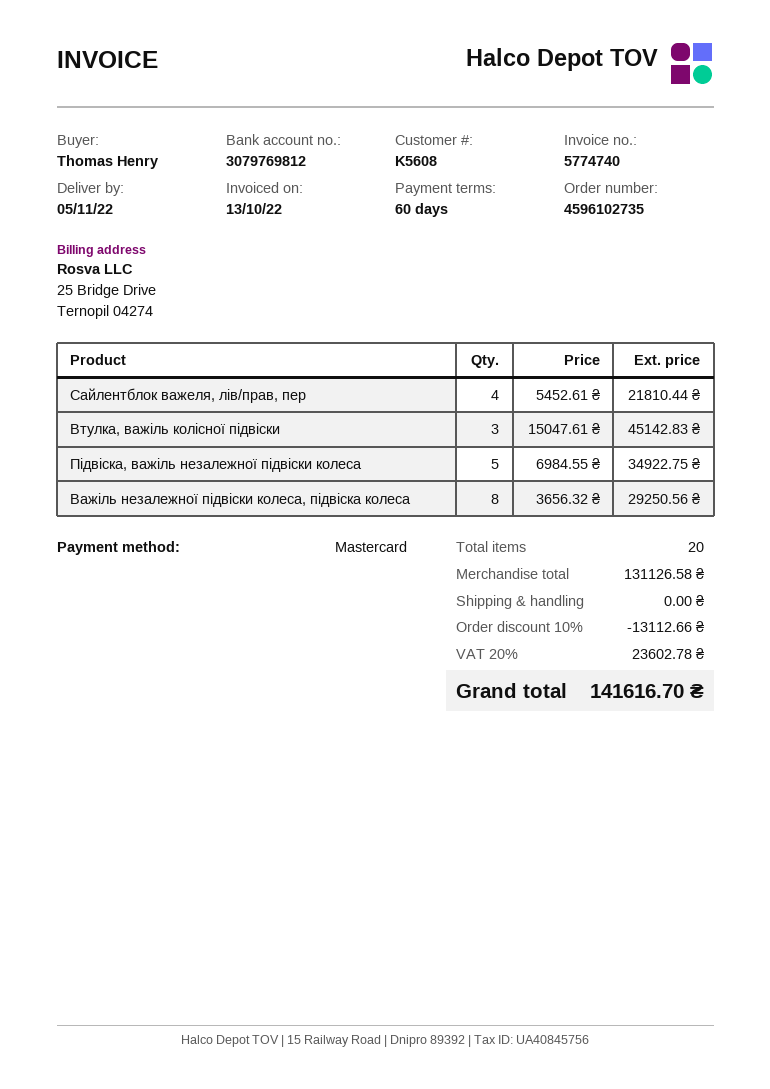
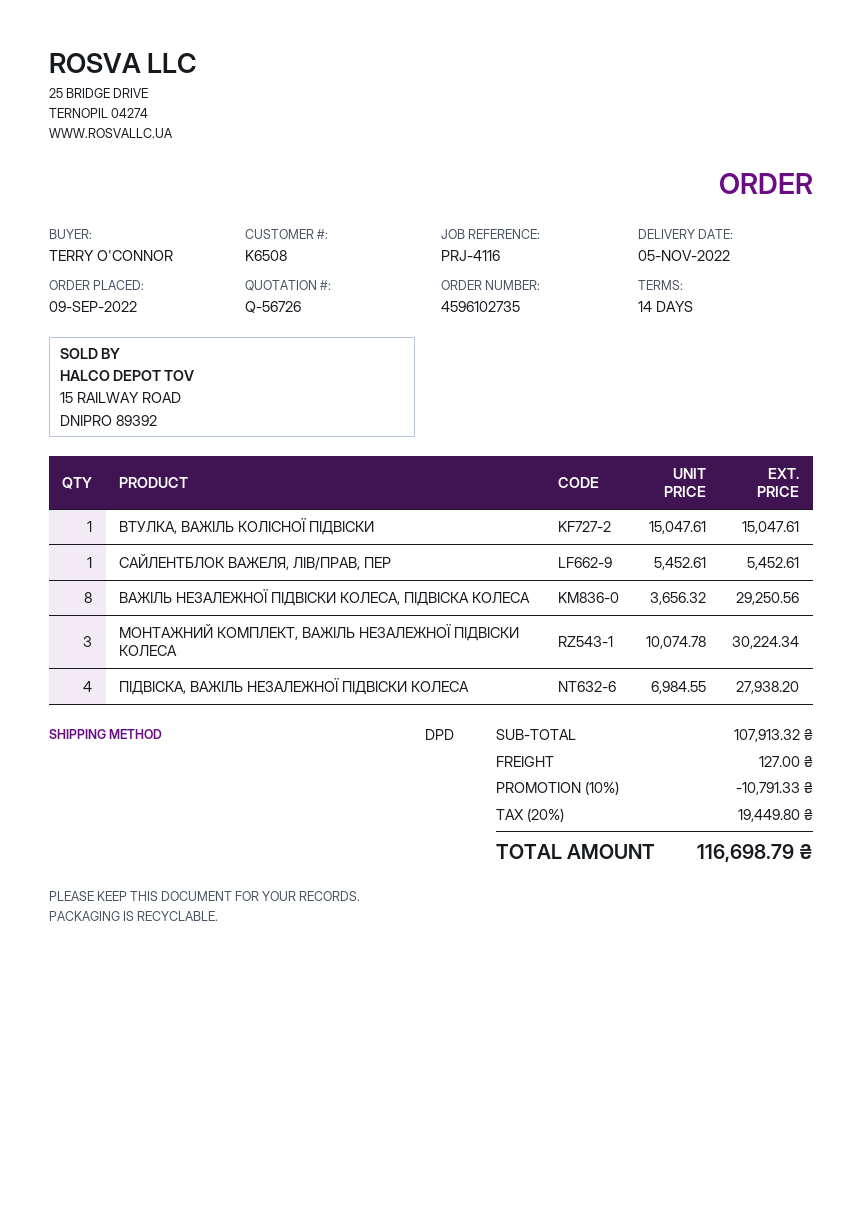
payment terms: 60 days -> 14 days
customer number: K5608 -> K6508
ordered by: Thomas Henry -> TERRY O'CONNOR
Сайлентблок важеля, лiв/прав, пер: 4 x 5452.61 = 21810.44 -> 1 x 5452.61 = 5452.61
Втулка, важіль колісної підвіски: 3 x 15047.61 = 45142.83 -> 1 x 15047.61 = 15047.61
Підвіска, важіль незалежної підвіски колеса: 5 x 6984.55 = 34922.75 -> 4 x 6984.55 = 27938.20
МОНТАЖНИЙ КОМПЛЕКТ, ВАЖІЛЬ НЕЗАЛЕЖНОЇ ПІДВІСКИ КОЛЕСА: none -> 3 x 10074.78 = 30224.34
subtotal: 131126.58 -> 107913.32
discount: 10% = 13112.66 -> 10% = 10791.33
shipping: 0.00 -> 127.00
tax: 20% = 23602.78 -> 20% = 19449.80
total: 141616.70 -> 116698.79

